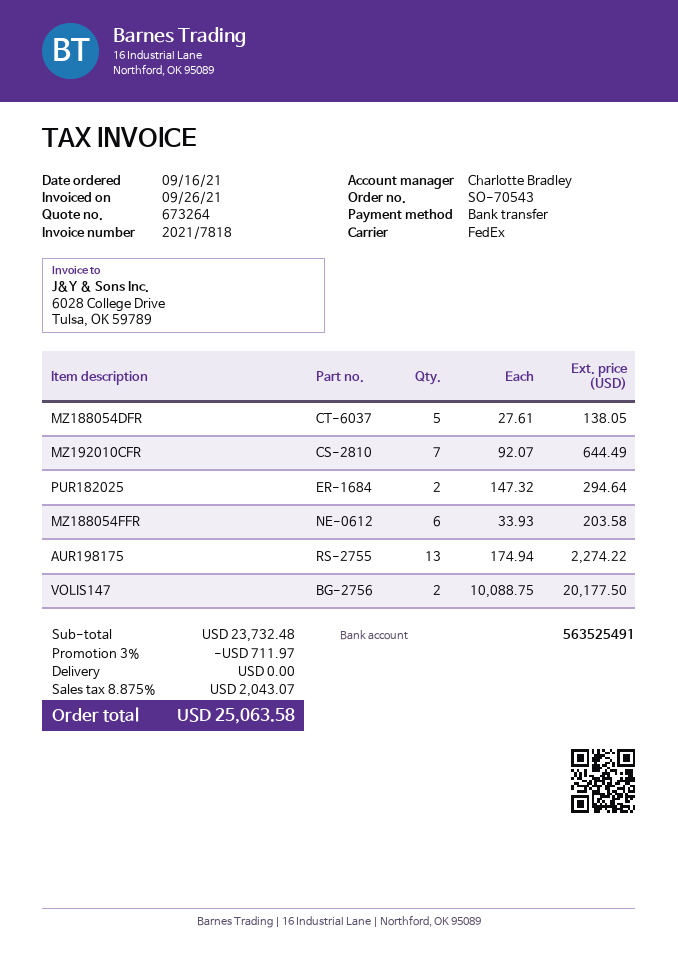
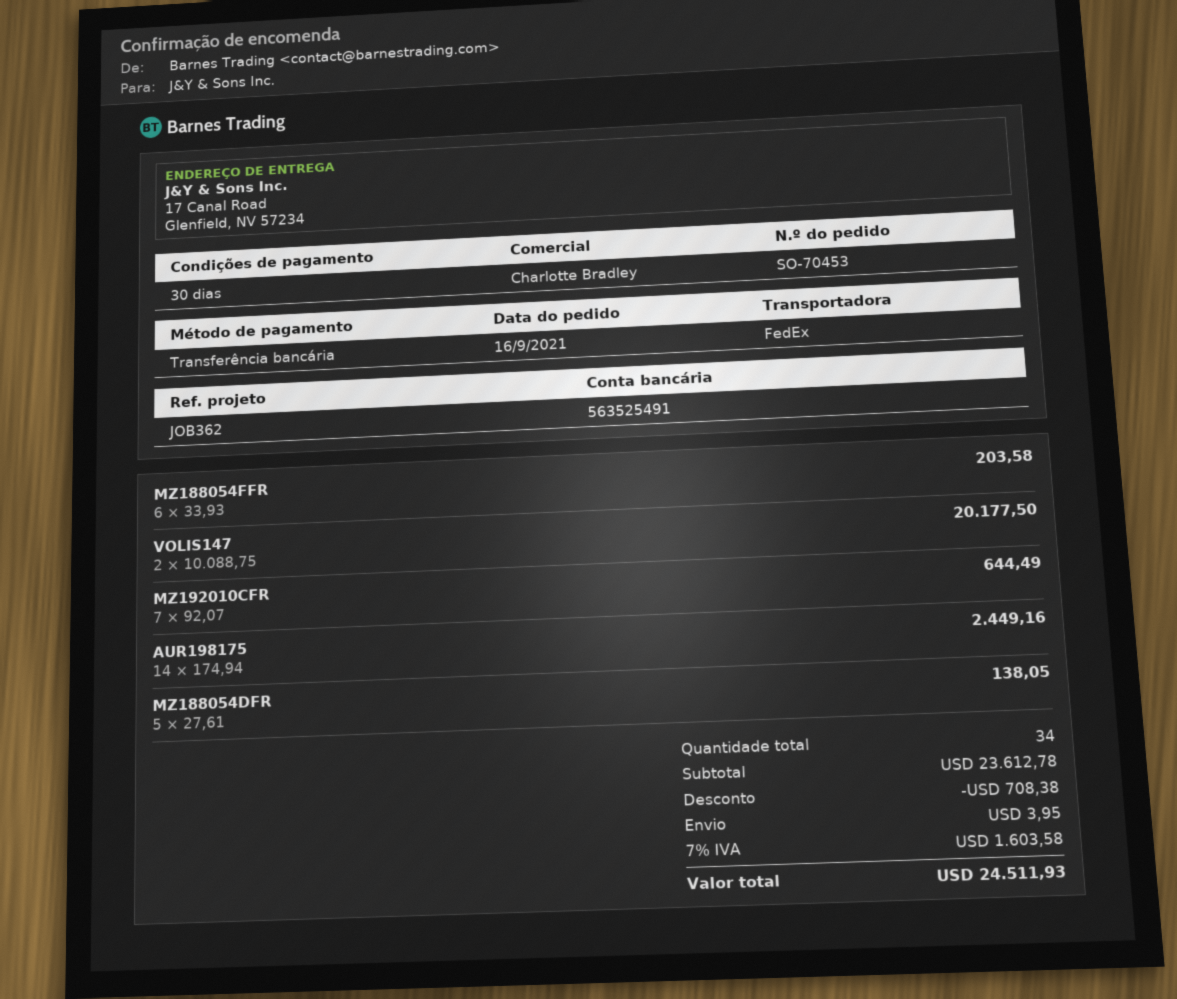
order number: SO-70543 -> SO-70453
PUR182025: 2 x 147.32 = 294.64 -> none
AUR198175: 13 x 174.94 = 2274.22 -> 14 x 174.94 = 2449.16
subtotal: 23732.48 -> 23612.78
discount: 711.97 -> 708.38
shipping: 0.00 -> 3.95
tax: 8.875% = 2043.07 -> 7% = 1603.58
total: 25063.58 -> 24511.93

